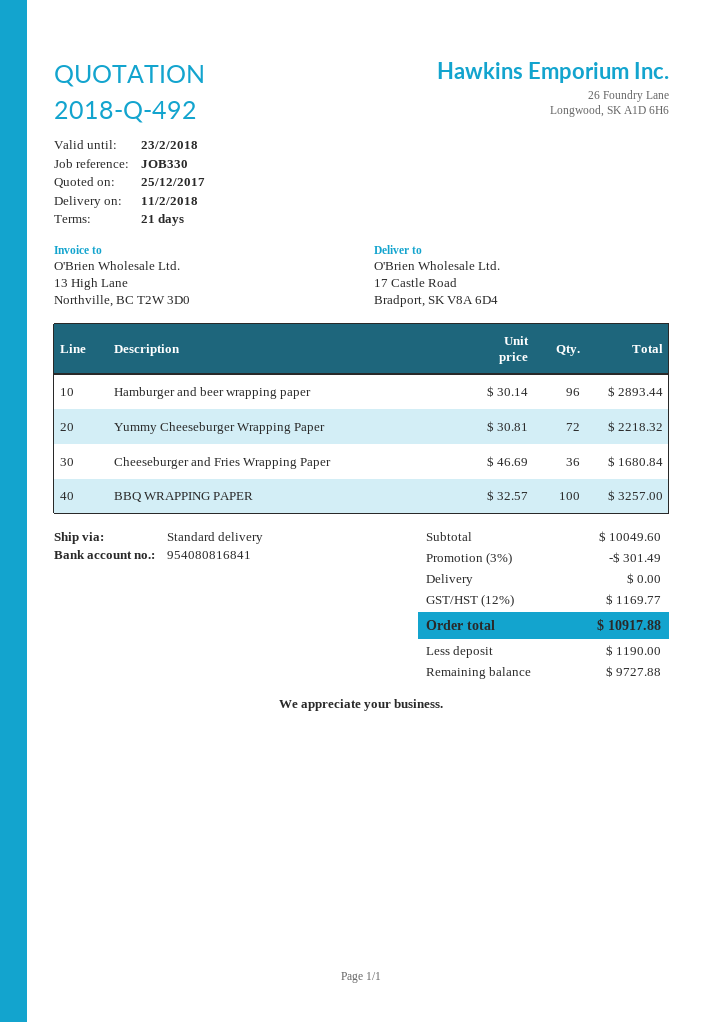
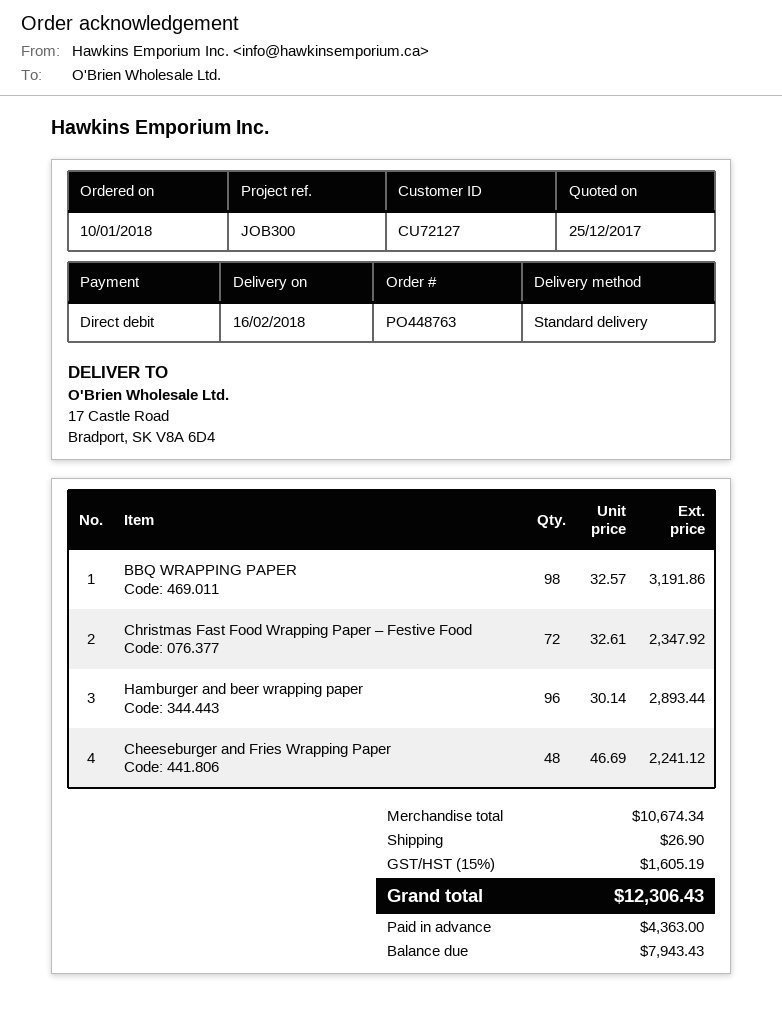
delivery date: 2018-02-11 -> 2018-02-16
reference: JOB330 -> JOB300
Yummy Cheeseburger Wrapping Paper: 72 x 30.81 = 2218.32 -> none
Cheeseburger and Fries Wrapping Paper: 36 x 46.69 = 1680.84 -> 48 x 46.69 = 2241.12
BBQ WRAPPING PAPER: 100 x 32.57 = 3257.00 -> 98 x 32.57 = 3191.86
Christmas Fast Food Wrapping Paper – Festive Food: none -> 72 x 32.61 = 2347.92
subtotal: 10049.60 -> 10674.34
discount: 3% = 301.49 -> none
shipping: 0.00 -> 26.90
tax: 12% = 1169.77 -> 15% = 1605.19
total: 10917.88 -> 12306.43
deposit: 1190.00 -> 4363.00
balance: 9727.88 -> 7943.43

